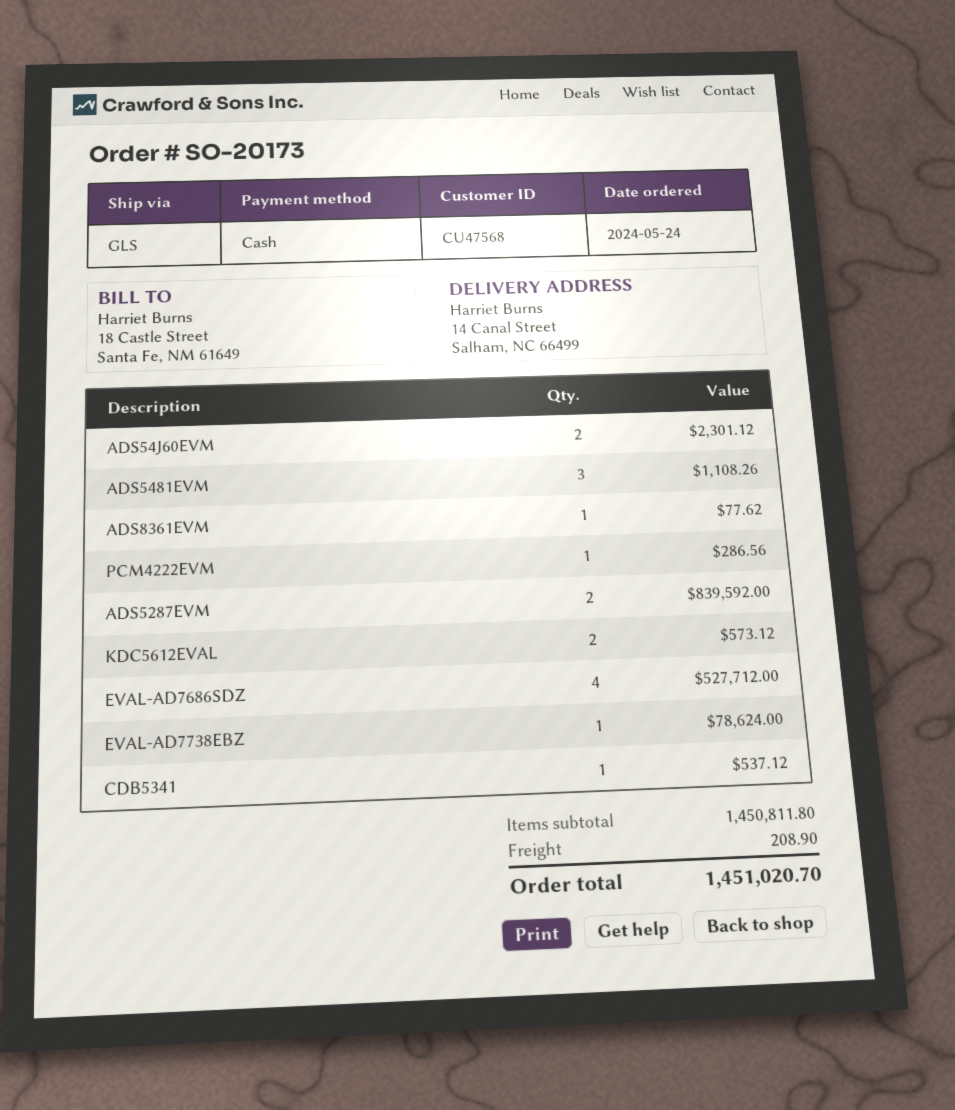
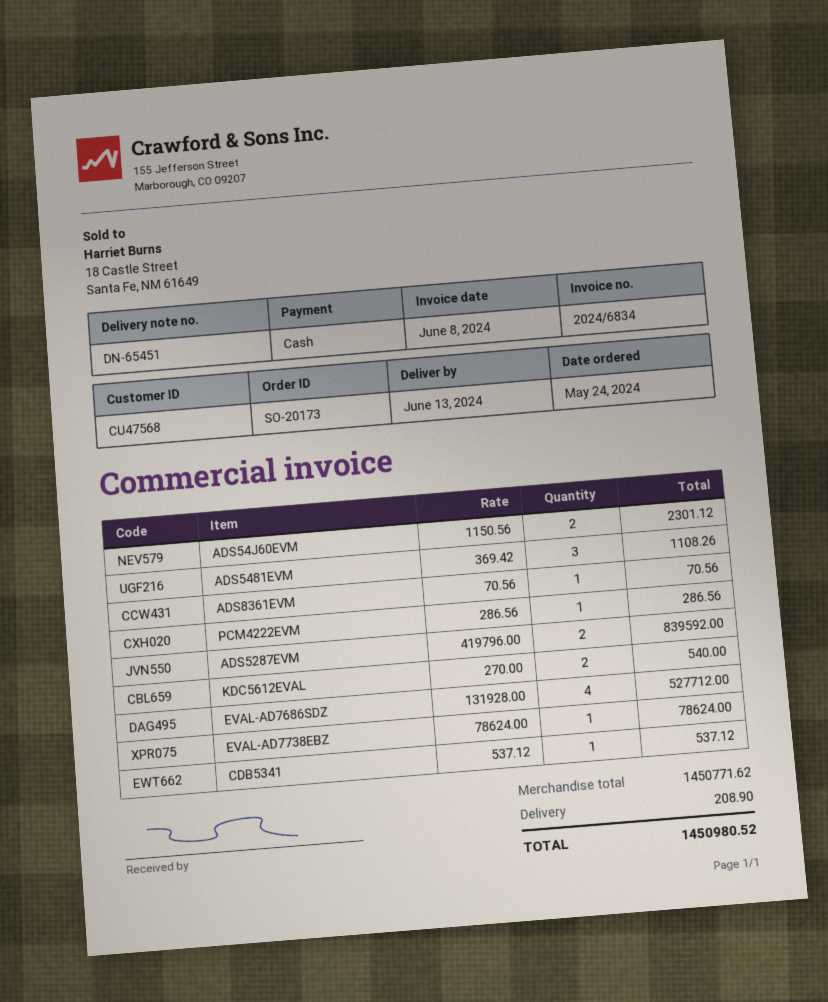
ADS8361EVM: 1 for 77.62 -> 1 for 70.56
KDC5612EVAL: 2 for 573.12 -> 2 for 540.00
subtotal: 1450811.80 -> 1450771.62
total: 1451020.70 -> 1450980.52

